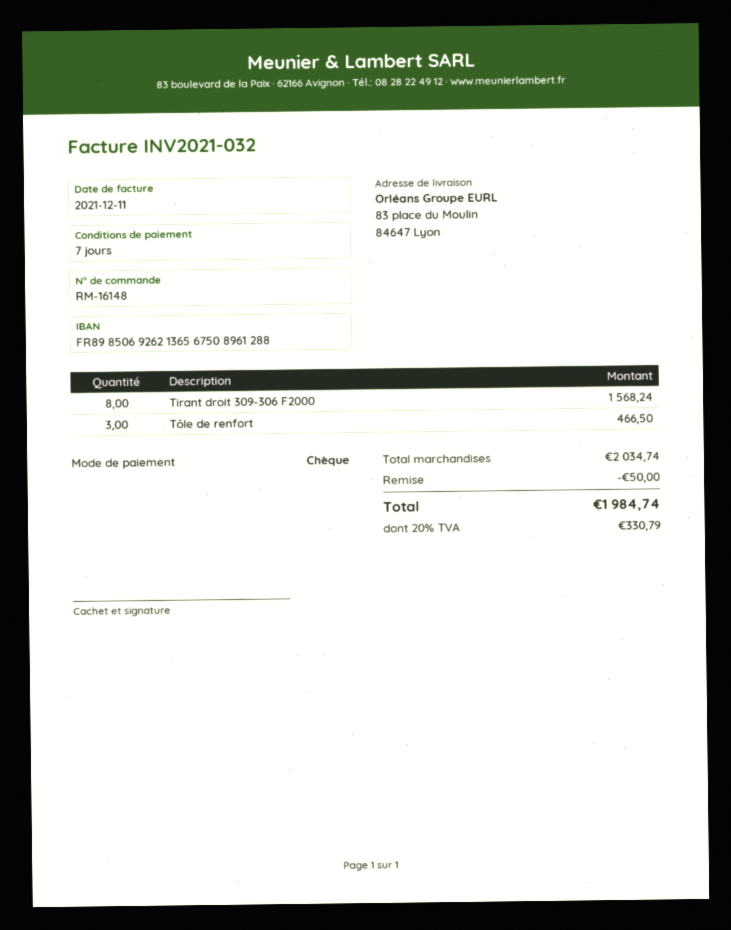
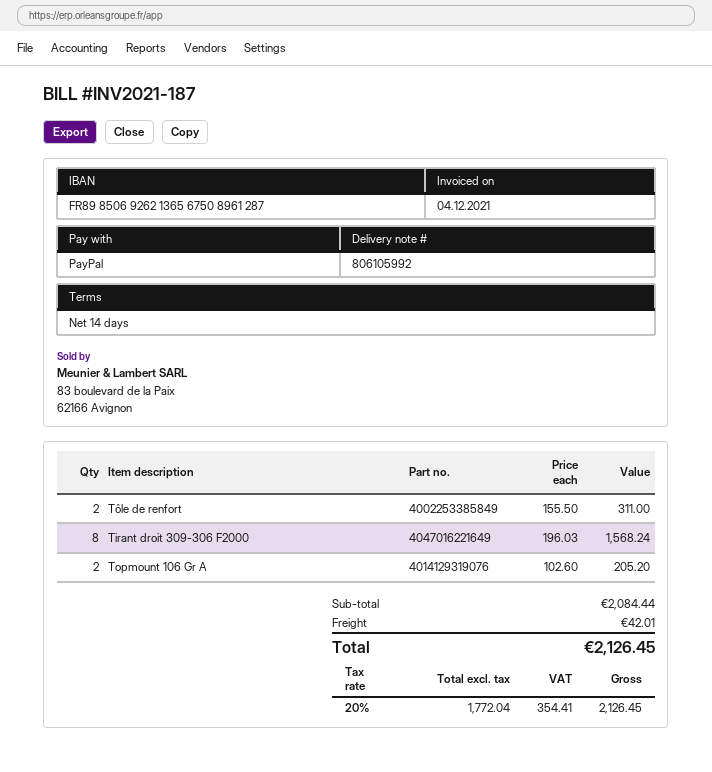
invoice number: INV2021-032 -> INV2021-187
invoice date: 2021-12-11 -> 2021-12-04
payment terms: 7 days -> 14 days
payment method: cheque -> PayPal
bank account: FR8985069262136567508961288 -> FR8985069262136567508961287
Tôle de renfort: 3 for 466.50 -> 2 for 311.00
Topmount 106 Gr A: none -> 2 for 205.20
subtotal: 2034.74 -> 2084.44
discount: 50.00 -> none
shipping: none -> 42.01
tax: 20% = 330.79 -> 20% = 354.41
total: 1984.74 -> 2126.45

